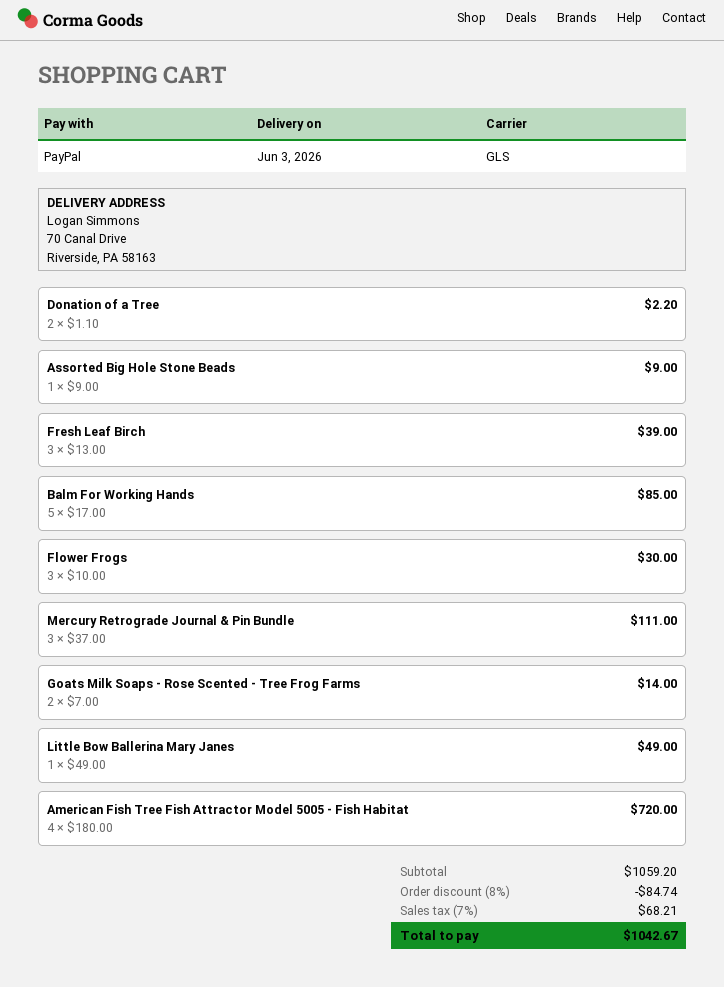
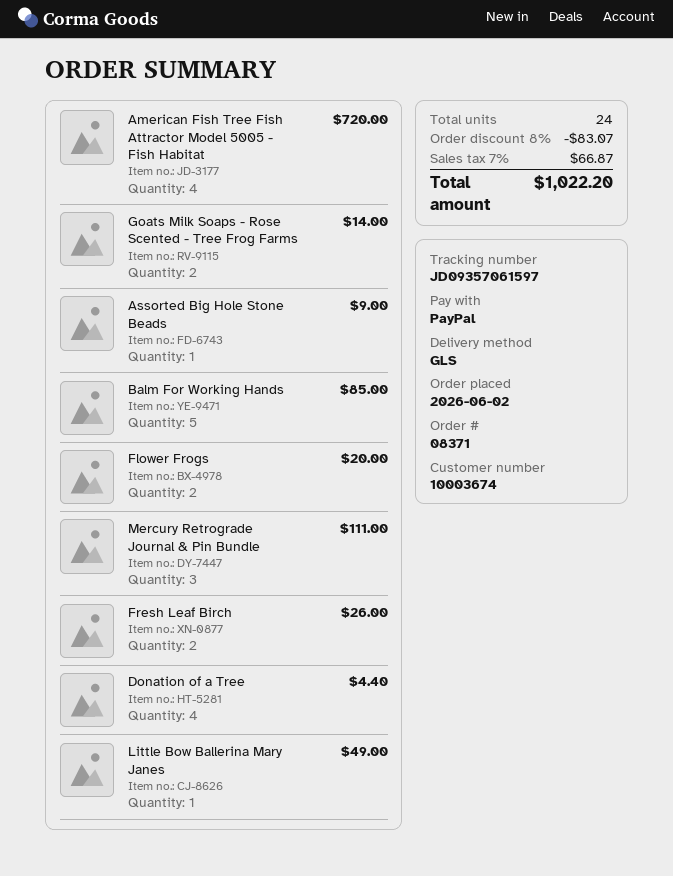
Donation of a Tree: 2 for 2.20 -> 4 for 4.40
Fresh Leaf Birch: 3 for 39.00 -> 2 for 26.00
Flower Frogs: 3 for 30.00 -> 2 for 20.00
discount: 8% = 84.74 -> 8% = 83.07
tax: 7% = 68.21 -> 7% = 66.87
total: 1042.67 -> 1022.20

